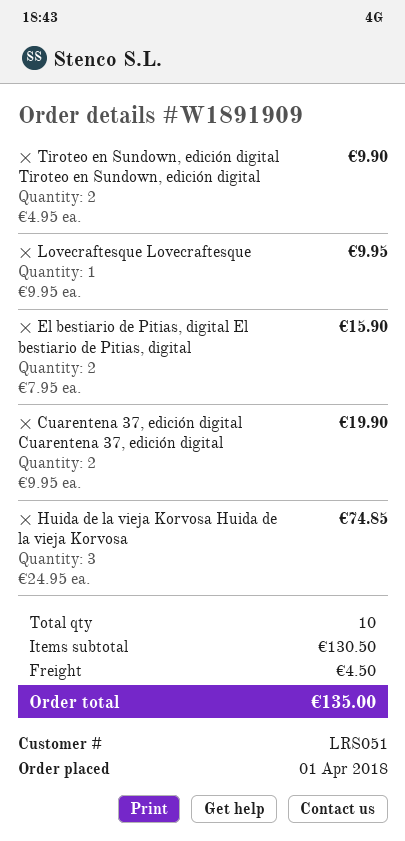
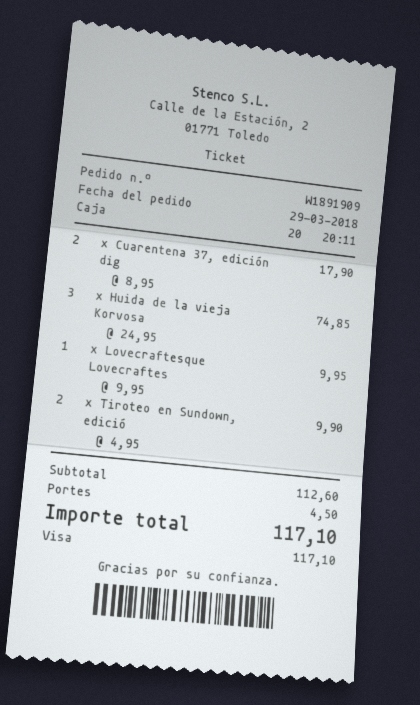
order date: 2018-04-01 -> 2018-03-29
× El bestiario de Pitias, digital El bestiario de Pitias, digital: 2 x 7.95 = 15.90 -> none
× Cuarentena 37, edición digital Cuarentena 37, edición digital: 2 x 9.95 = 19.90 -> 2 x 8.95 = 17.90
subtotal: 130.50 -> 112.60
total: 135.00 -> 117.10

